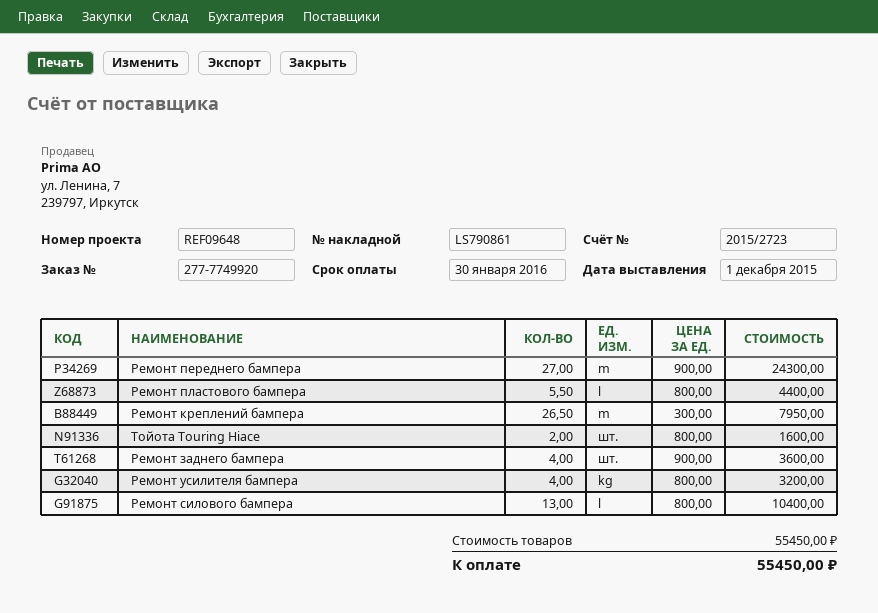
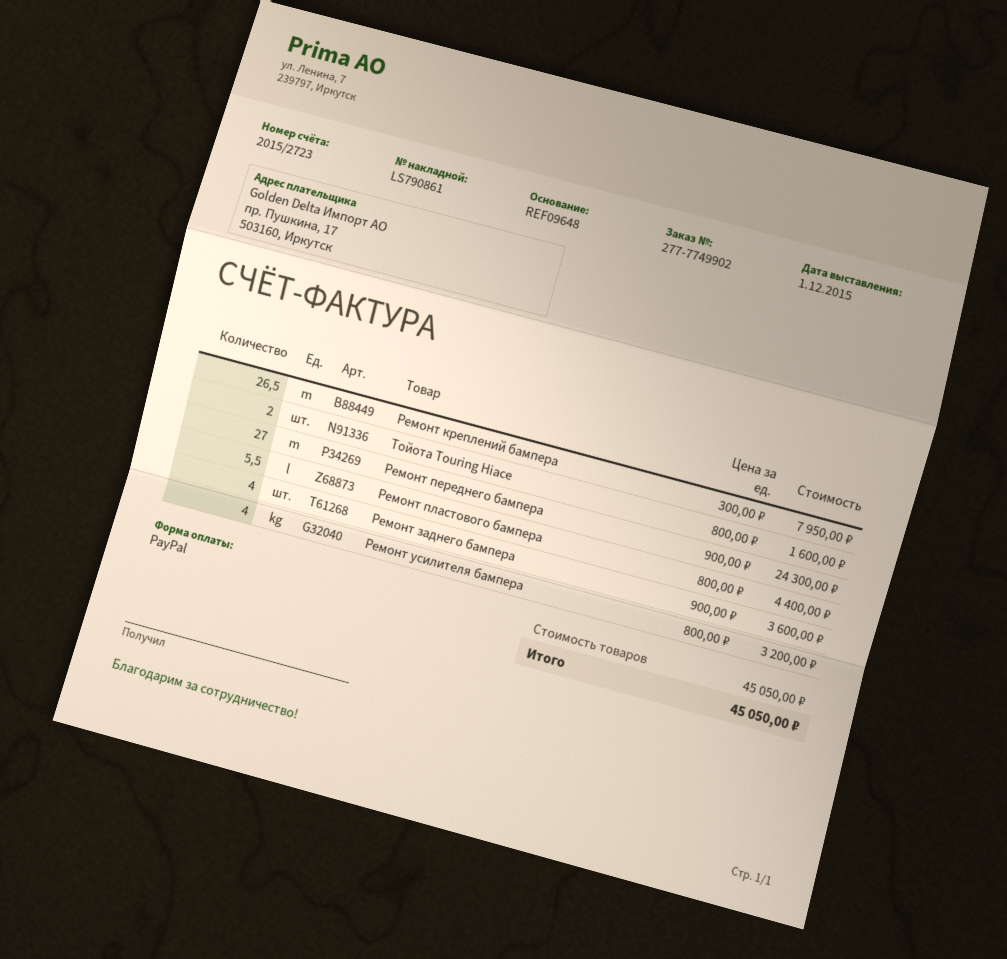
order number: 277-7749920 -> 277-7749902
Ремонт силового бампера: 13 x 800.00 = 10400.00 -> none
subtotal: 55450.00 -> 45050.00
total: 55450.00 -> 45050.00

